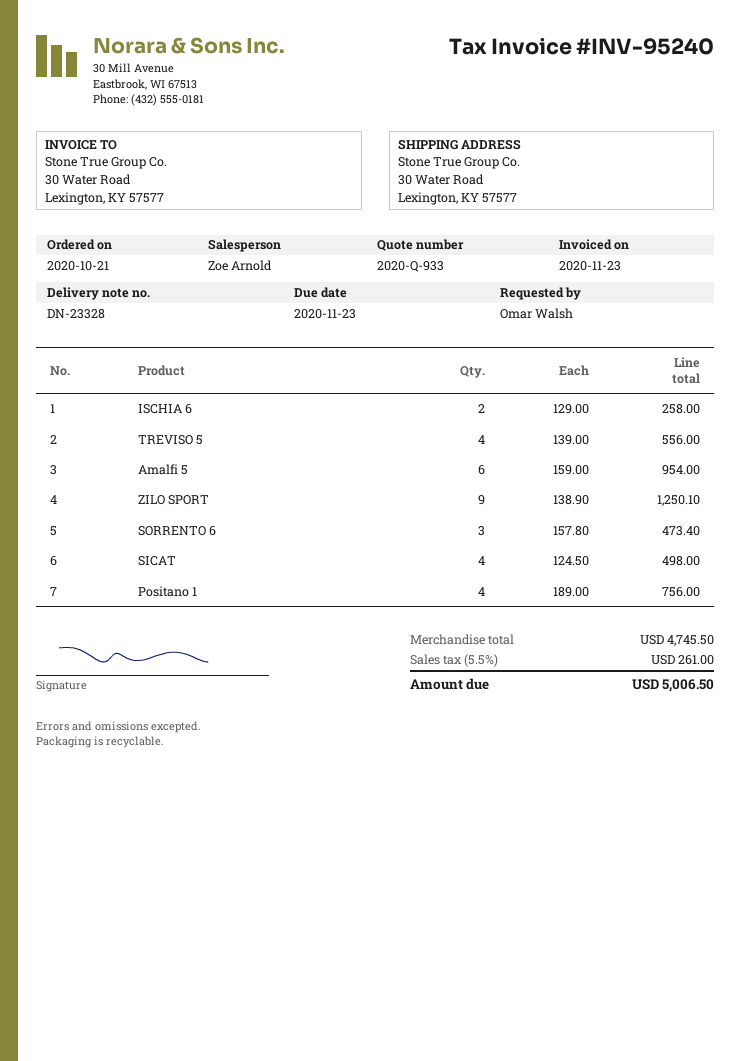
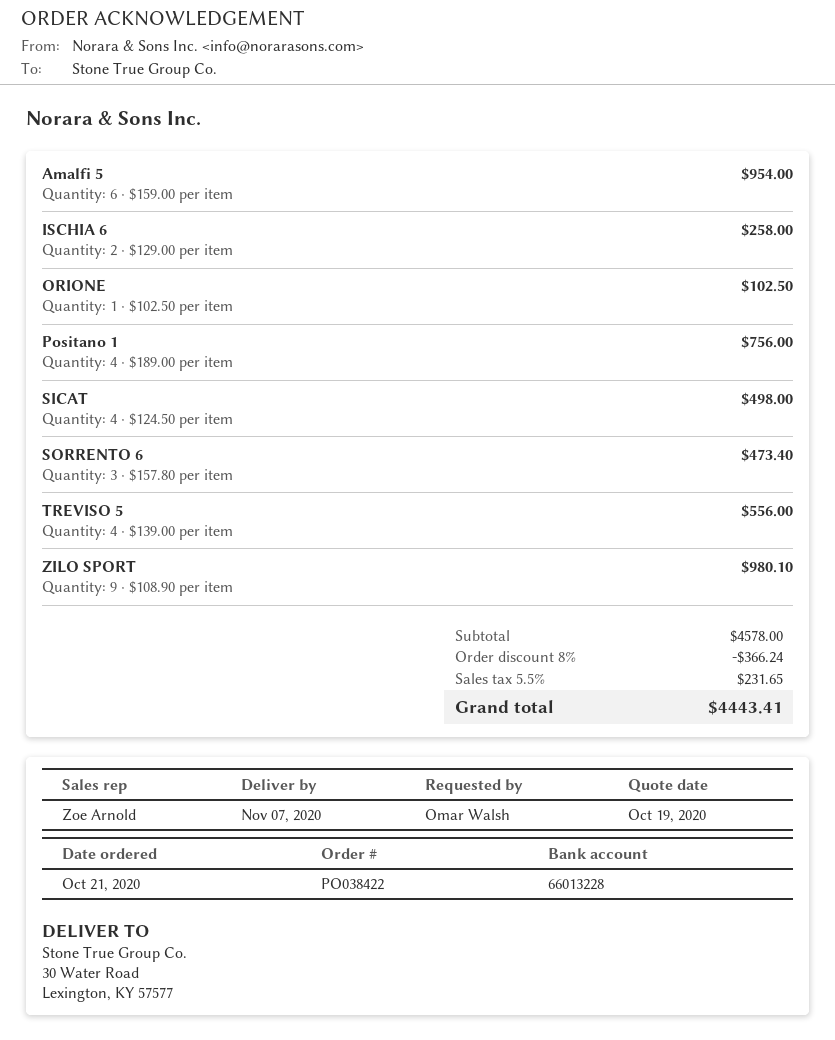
ZILO SPORT: 9 x 138.90 = 1250.10 -> 9 x 108.90 = 980.10
ORIONE: none -> 1 x 102.50 = 102.50
subtotal: 4745.50 -> 4578.00
discount: none -> 8% = 366.24
tax: 5.5% = 261.00 -> 5.5% = 231.65
total: 5006.50 -> 4443.41

